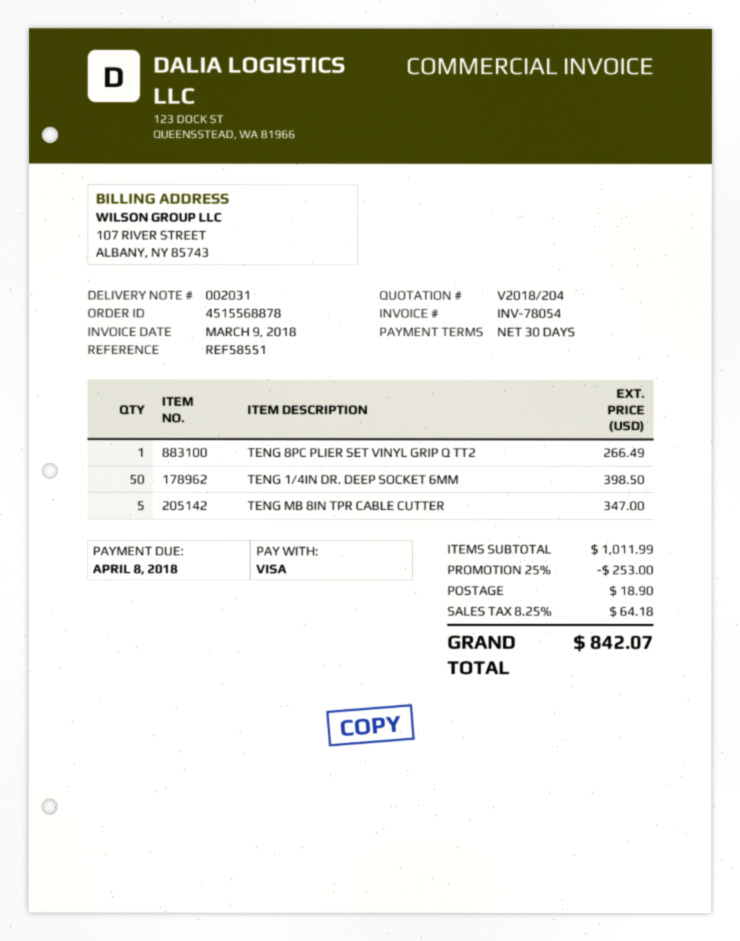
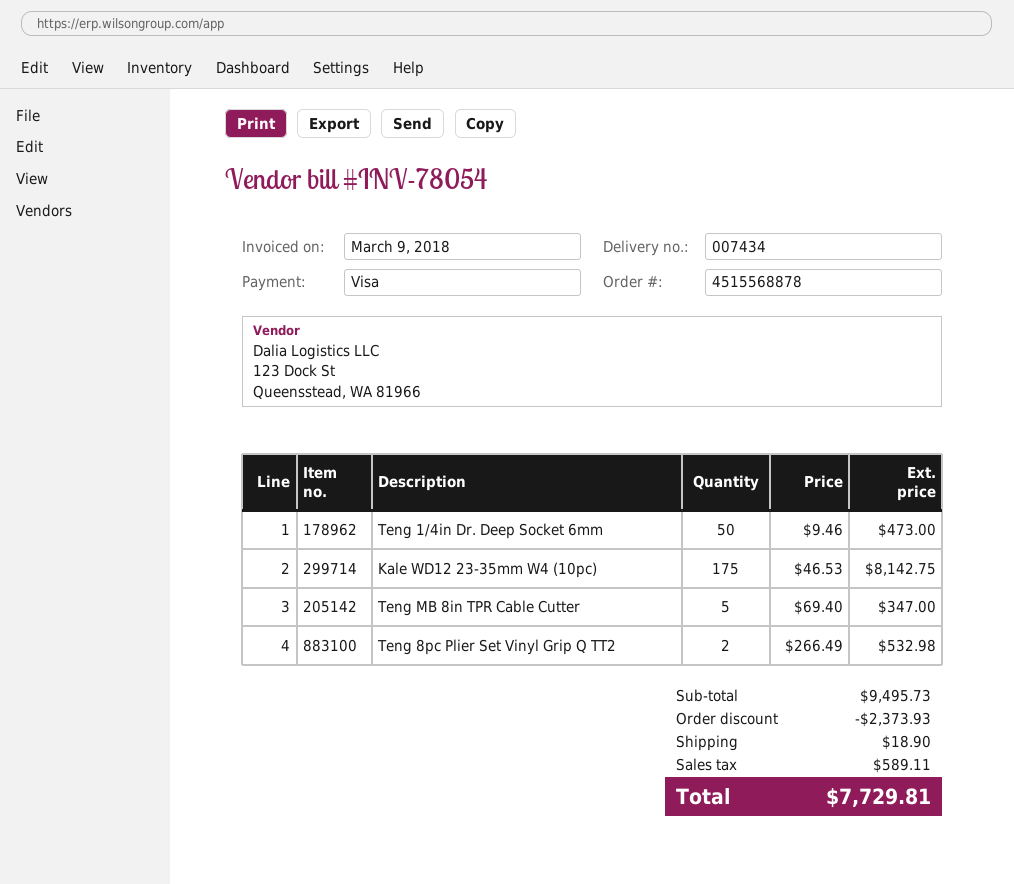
delivery note number: 002031 -> 007434
TENG 8PC PLIER SET VINYL GRIP Q TT2: 1 for 266.49 -> 2 for 532.98
TENG 1/4IN DR. DEEP SOCKET 6MM: 50 for 398.50 -> 50 for 473.00
Kale WD12 23-35mm W4 (10pc): none -> 175 for 8142.75
subtotal: 1011.99 -> 9495.73
discount: 253.00 -> 2373.93
tax: 64.18 -> 589.11
total: 842.07 -> 7729.81

